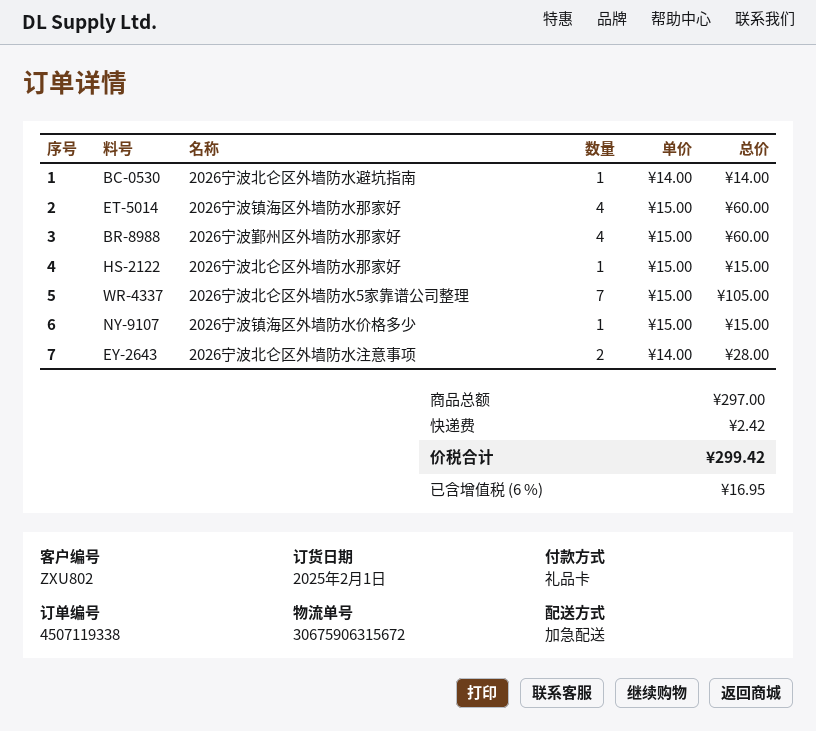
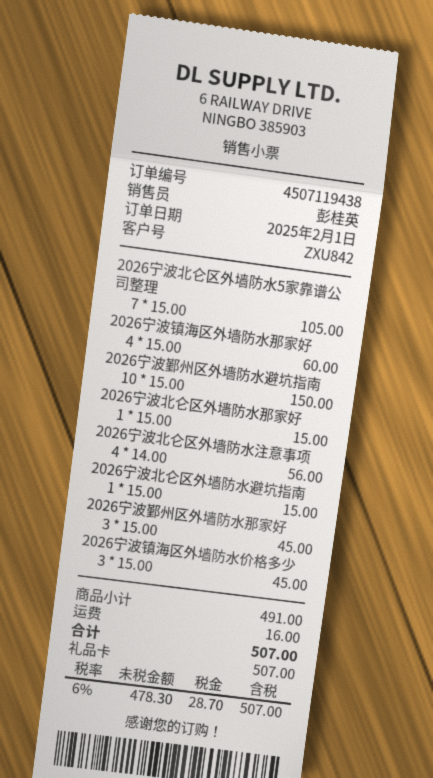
order number: 4507119338 -> 4507119438
customer number: ZXU802 -> ZXU842
2026宁波北仑区外墙防水避坑指南: 1 x 14.00 = 14.00 -> 1 x 15.00 = 15.00
2026宁波鄞州区外墙防水那家好: 4 x 15.00 = 60.00 -> 3 x 15.00 = 45.00
2026宁波镇海区外墙防水价格多少: 1 x 15.00 = 15.00 -> 3 x 15.00 = 45.00
2026宁波北仑区外墙防水注意事项: 2 x 14.00 = 28.00 -> 4 x 14.00 = 56.00
2026宁波鄞州区外墙防水避坑指南: none -> 10 x 15.00 = 150.00
subtotal: 297.00 -> 491.00
shipping: 2.42 -> 16.00
tax: 6% = 16.95 -> 6% = 28.70
total: 299.42 -> 507.00

